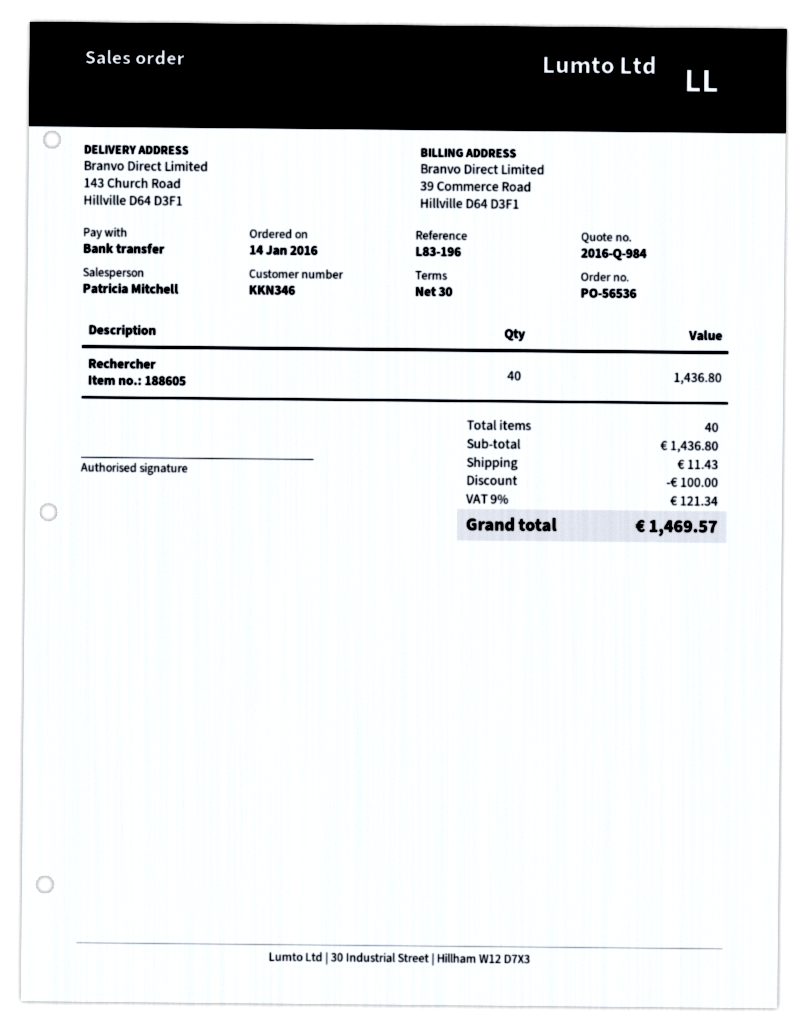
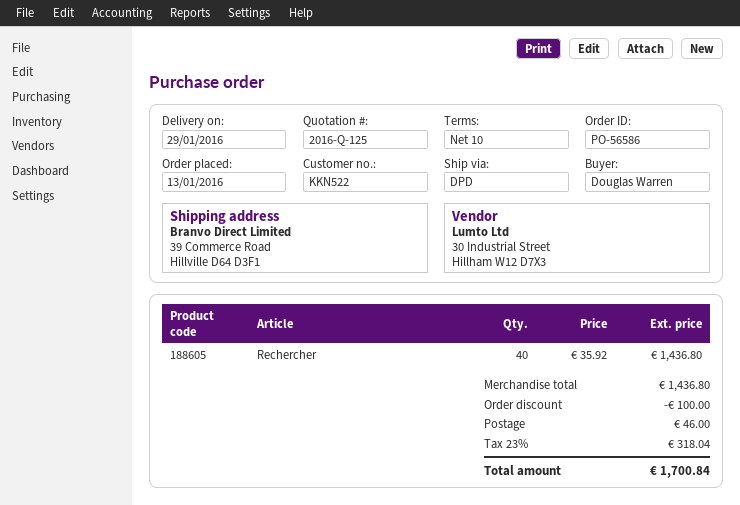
quote number: 2016-Q-984 -> 2016-Q-125
order number: PO-56536 -> PO-56586
order date: 2016-01-14 -> 2016-01-13
payment terms: 30 days -> 10 days
customer number: KKN346 -> KKN522
ship to: 143 Church Road, Hillville D64 D3F1 -> 39 Commerce Road, Hillville D64 D3F1
shipping: 11.43 -> 46.00
tax: 9% = 121.34 -> 23% = 318.04
total: 1469.57 -> 1700.84

